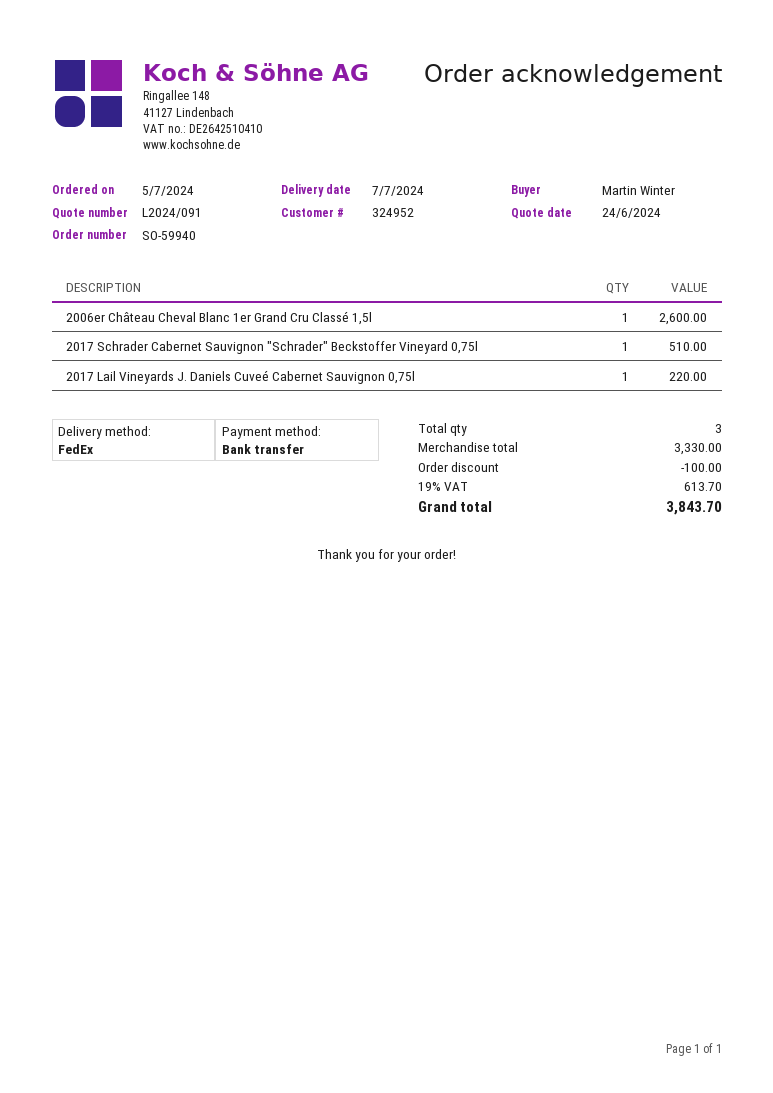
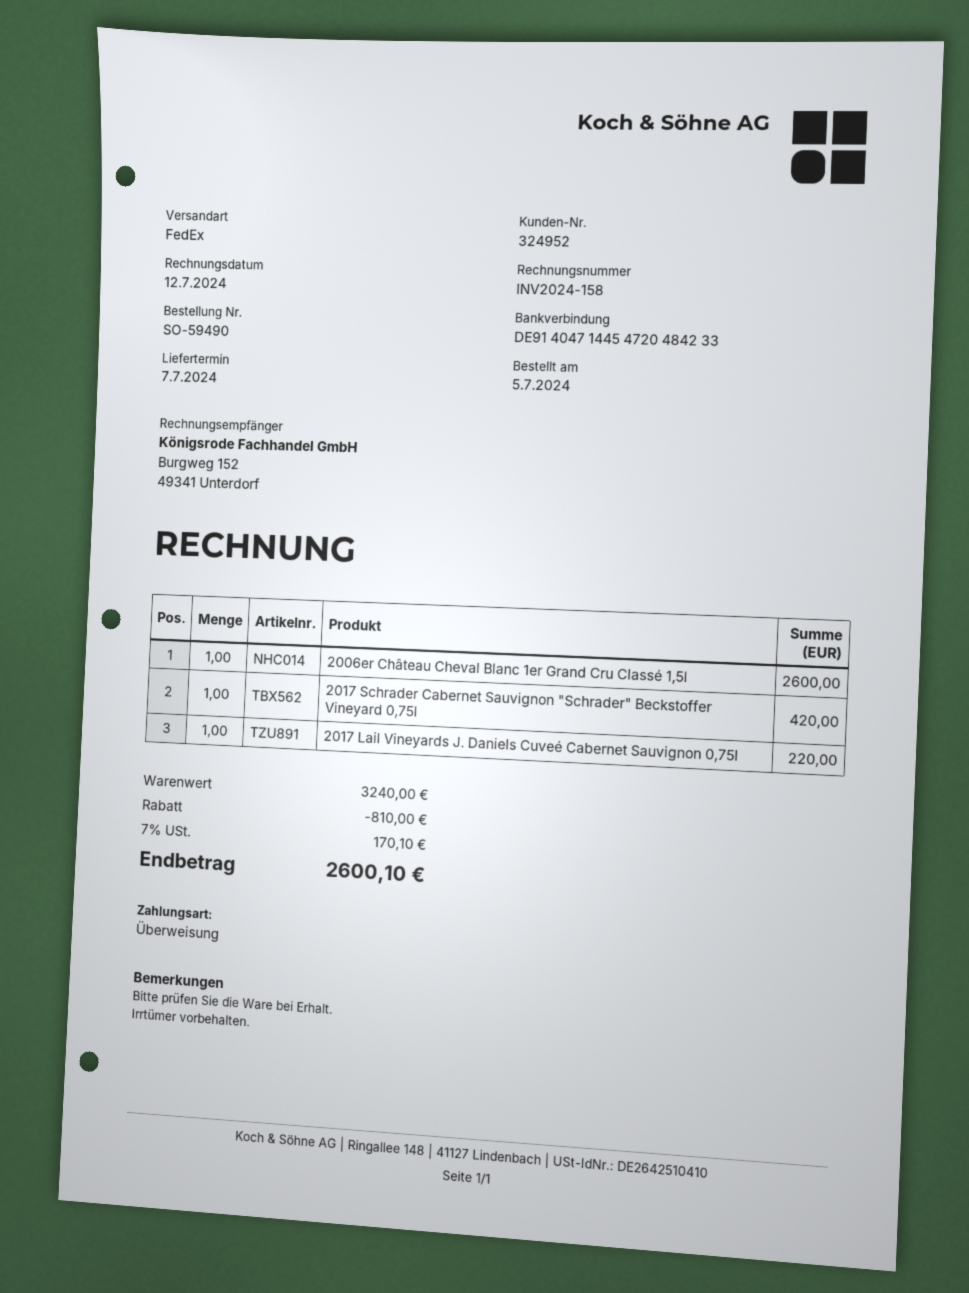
order number: SO-59940 -> SO-59490
2017 Schrader Cabernet Sauvignon "Schrader" Beckstoffer Vineyard 0,75l: 1 for 510.00 -> 1 for 420.00
subtotal: 3330.00 -> 3240.00
discount: 100.00 -> 810.00
tax: 19% = 613.70 -> 7% = 170.10
total: 3843.70 -> 2600.10

